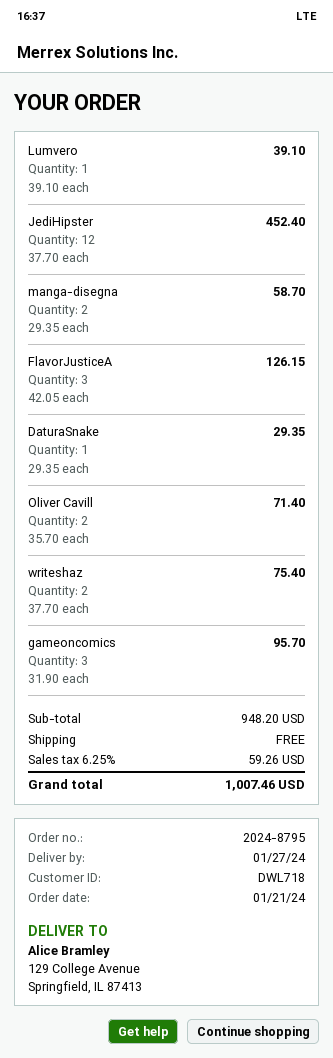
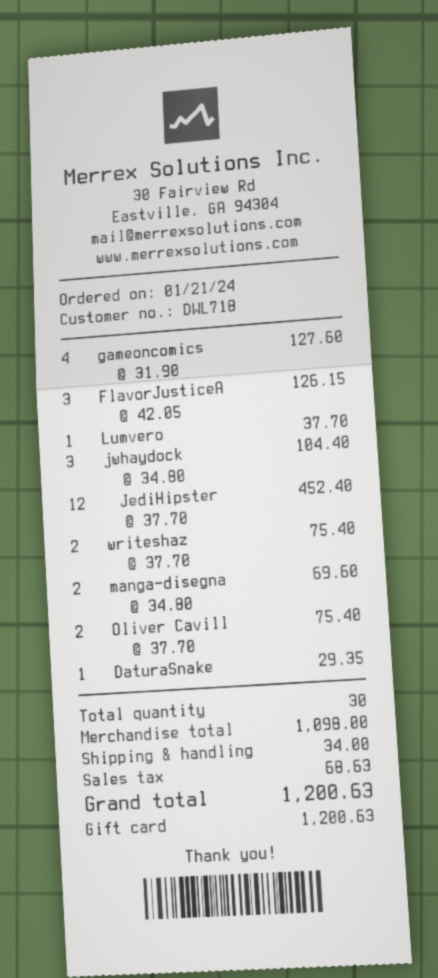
Lumvero: 1 x 39.10 = 39.10 -> 1 x 37.70 = 37.70
manga-disegna: 2 x 29.35 = 58.70 -> 2 x 34.80 = 69.60
Oliver Cavill: 2 x 35.70 = 71.40 -> 2 x 37.70 = 75.40
gameoncomics: 3 x 31.90 = 95.70 -> 4 x 31.90 = 127.60
jwhaydock: none -> 3 x 34.80 = 104.40
subtotal: 948.20 -> 1098.00
shipping: 0.00 -> 34.00
tax: 59.26 -> 68.63
total: 1007.46 -> 1200.63

